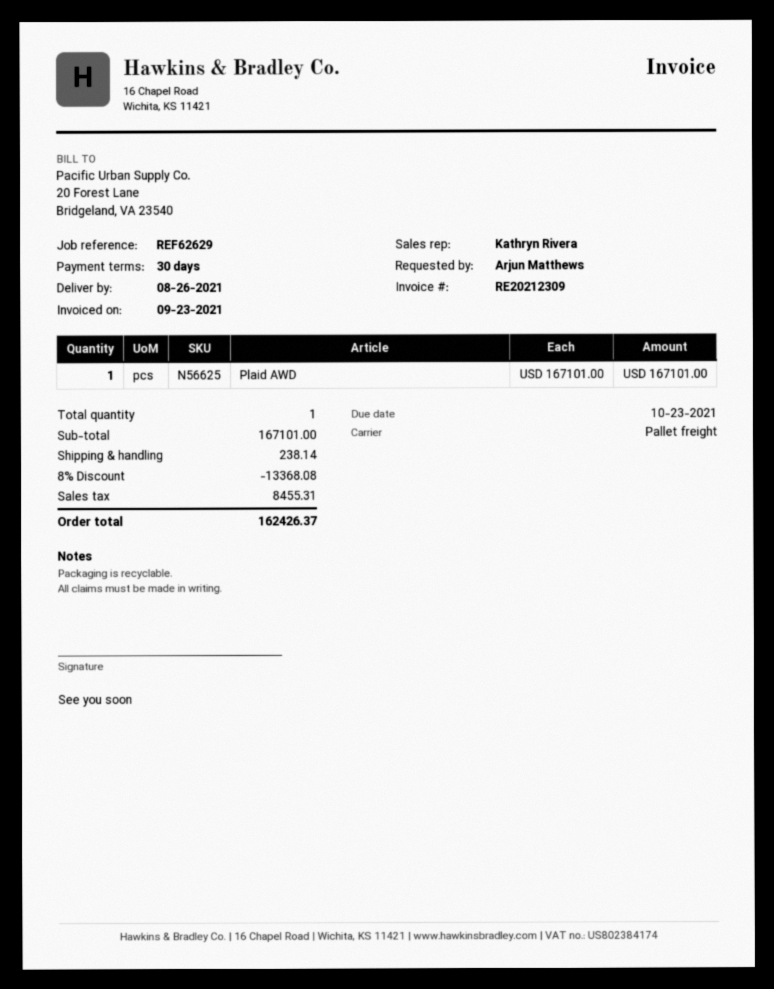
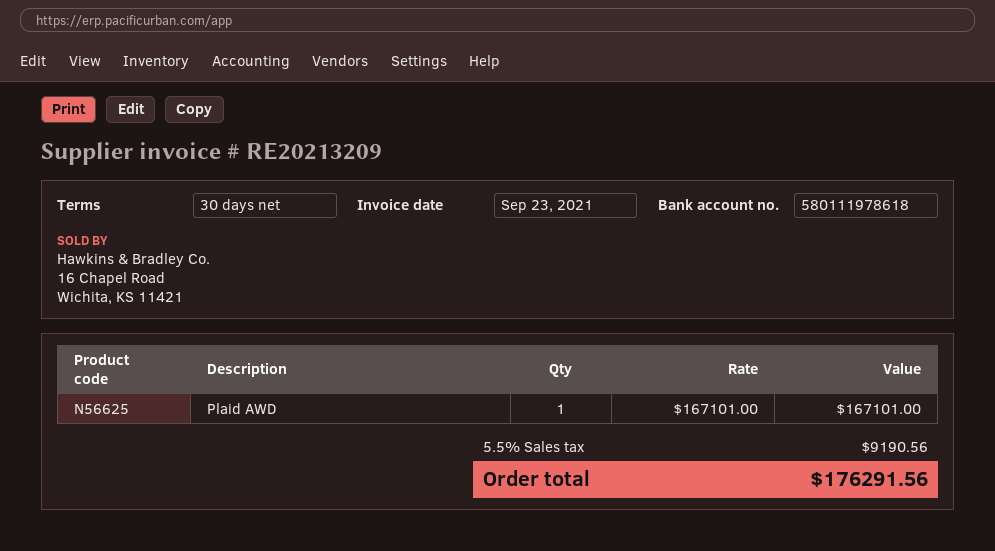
invoice number: RE20212309 -> RE20213209
discount: 8% = 13368.08 -> none
shipping: 238.14 -> none
tax: 8455.31 -> 9190.56
total: 162426.37 -> 176291.56

